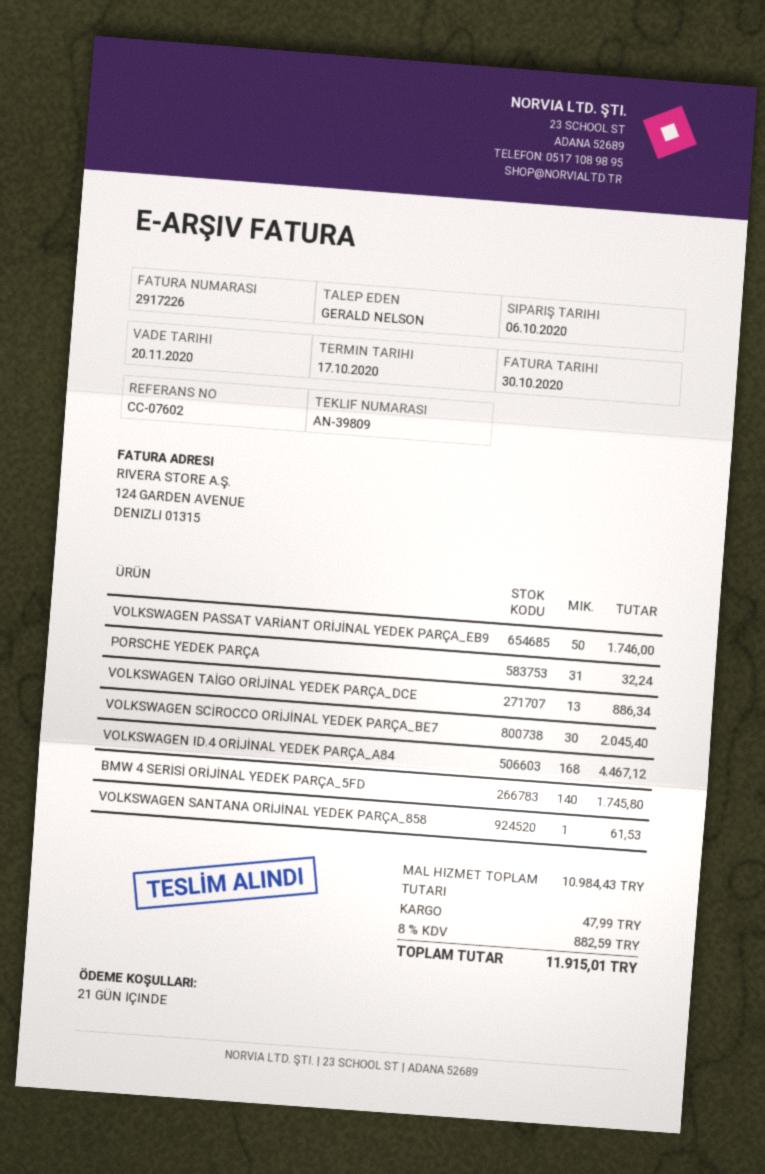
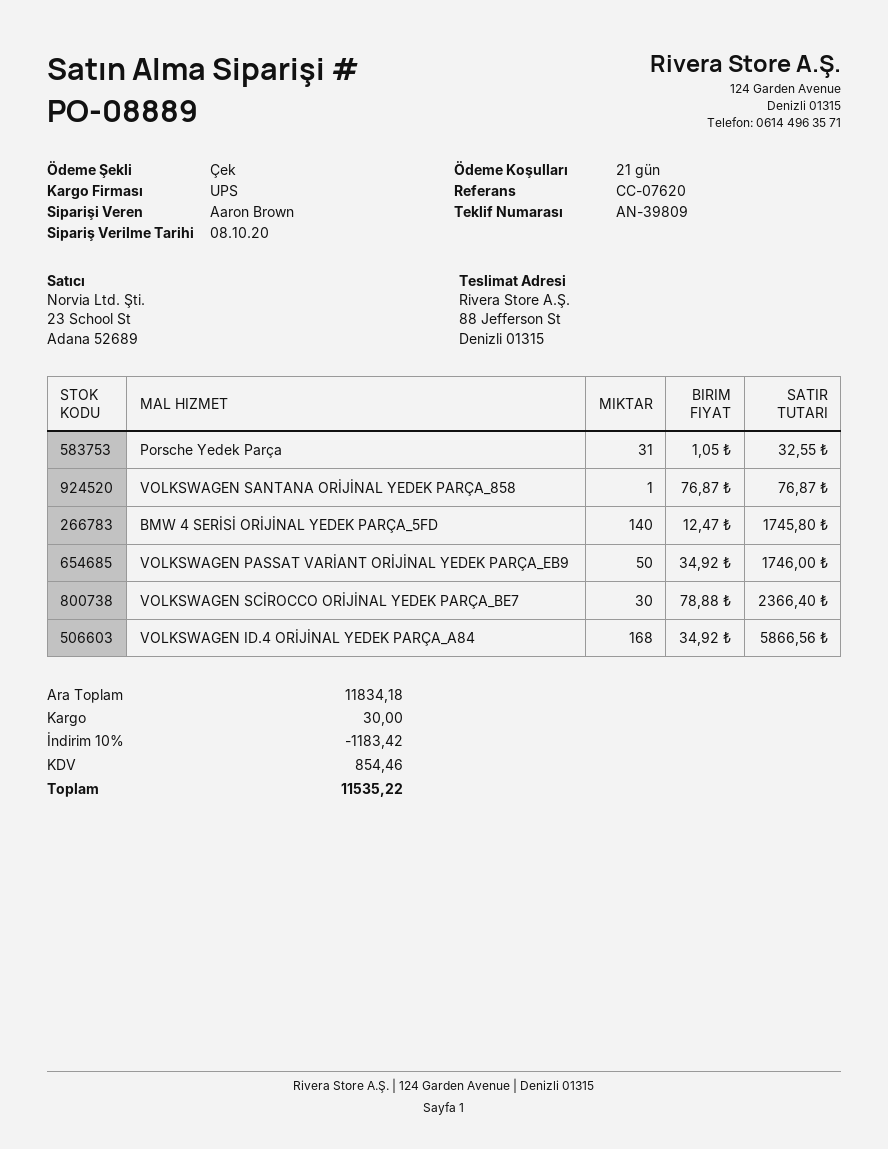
order date: 2020-10-06 -> 2020-10-08
reference: CC-07602 -> CC-07620
ordered by: GERALD NELSON -> Aaron Brown
PORSCHE YEDEK PARÇA: 31 for 32.24 -> 31 for 32.55
VOLKSWAGEN TAİGO ORİJİNAL YEDEK PARÇA_DCE: 13 for 886.34 -> none
VOLKSWAGEN SCİROCCO ORİJİNAL YEDEK PARÇA_BE7: 30 for 2045.40 -> 30 for 2366.40
VOLKSWAGEN ID.4 ORİJİNAL YEDEK PARÇA_A84: 168 for 4467.12 -> 168 for 5866.56
VOLKSWAGEN SANTANA ORİJİNAL YEDEK PARÇA_858: 1 for 61.53 -> 1 for 76.87
subtotal: 10984.43 -> 11834.18
discount: none -> 10% = 1183.42
shipping: 47.99 -> 30.00
tax: 882.59 -> 854.46
total: 11915.01 -> 11535.22

